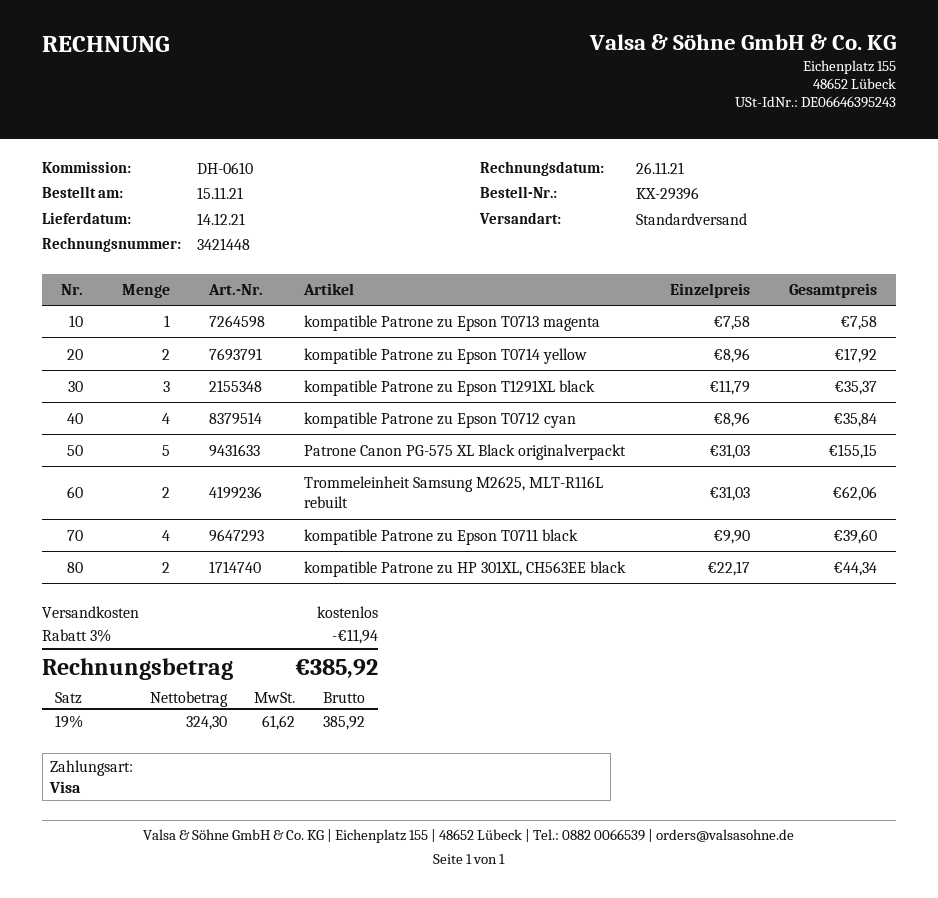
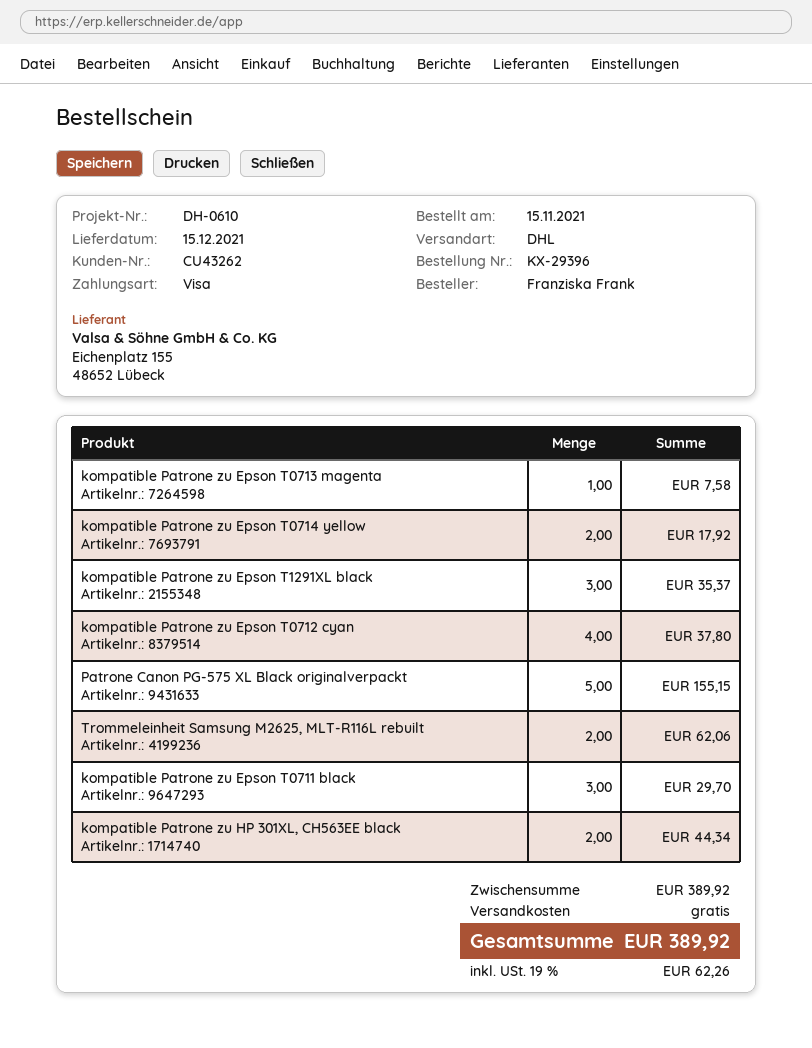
delivery date: 2021-12-14 -> 2021-12-15
shipping method: standard -> DHL
kompatible Patrone zu Epson T0712 cyan: 4 for 35.84 -> 4 for 37.80
kompatible Patrone zu Epson T0711 black: 4 for 39.60 -> 3 for 29.70
discount: 3% = 11.94 -> none
tax: 19% = 61.62 -> 19% = 62.26
total: 385.92 -> 389.92

